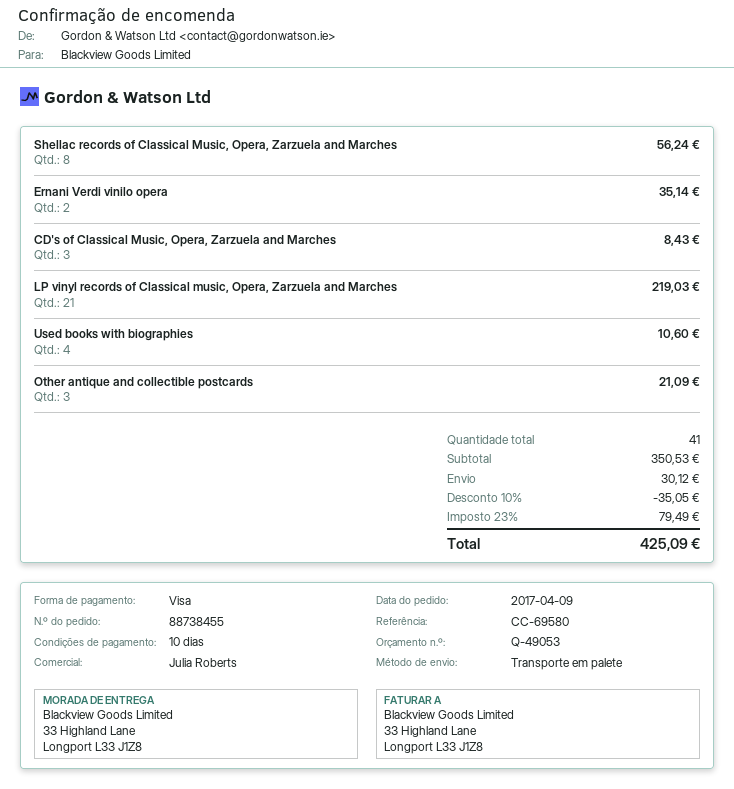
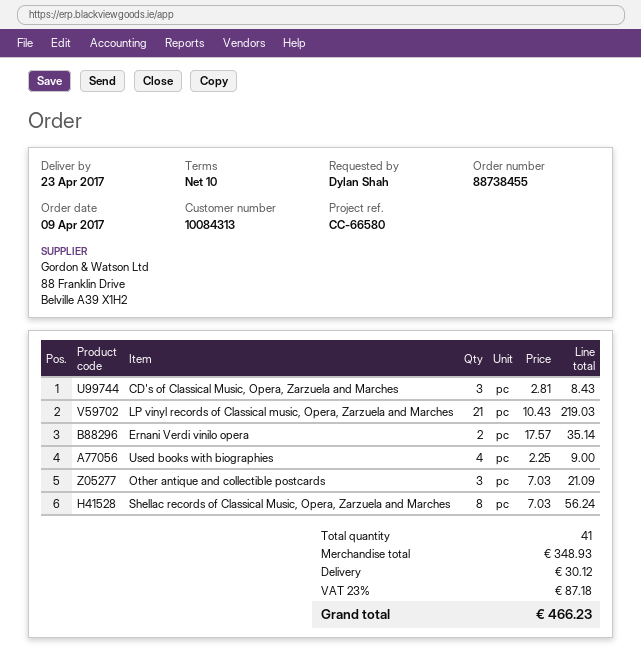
reference: CC-69580 -> CC-66580
Used books with biographies: 4 for 10.60 -> 4 for 9.00
subtotal: 350.53 -> 348.93
discount: 10% = 35.05 -> none
tax: 23% = 79.49 -> 23% = 87.18
total: 425.09 -> 466.23

